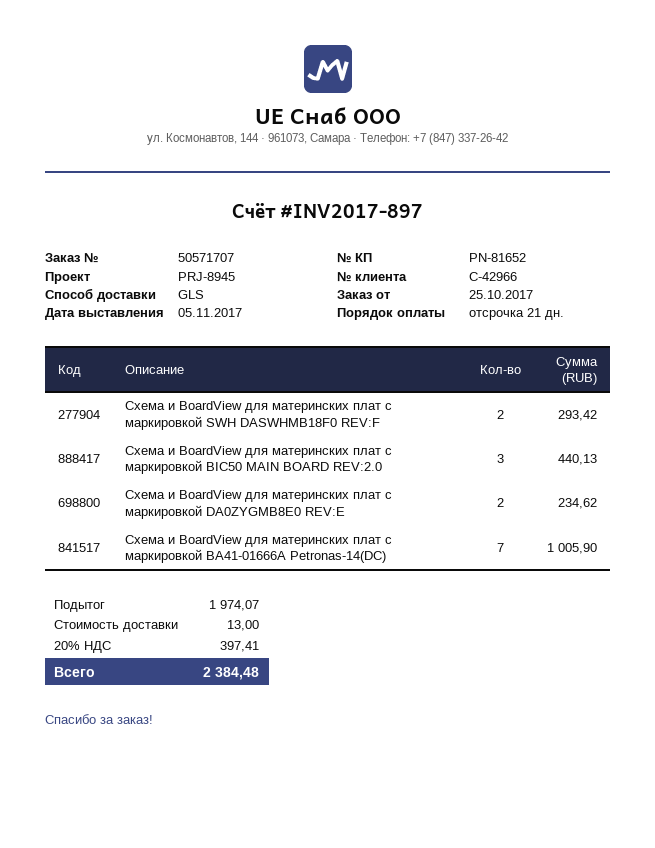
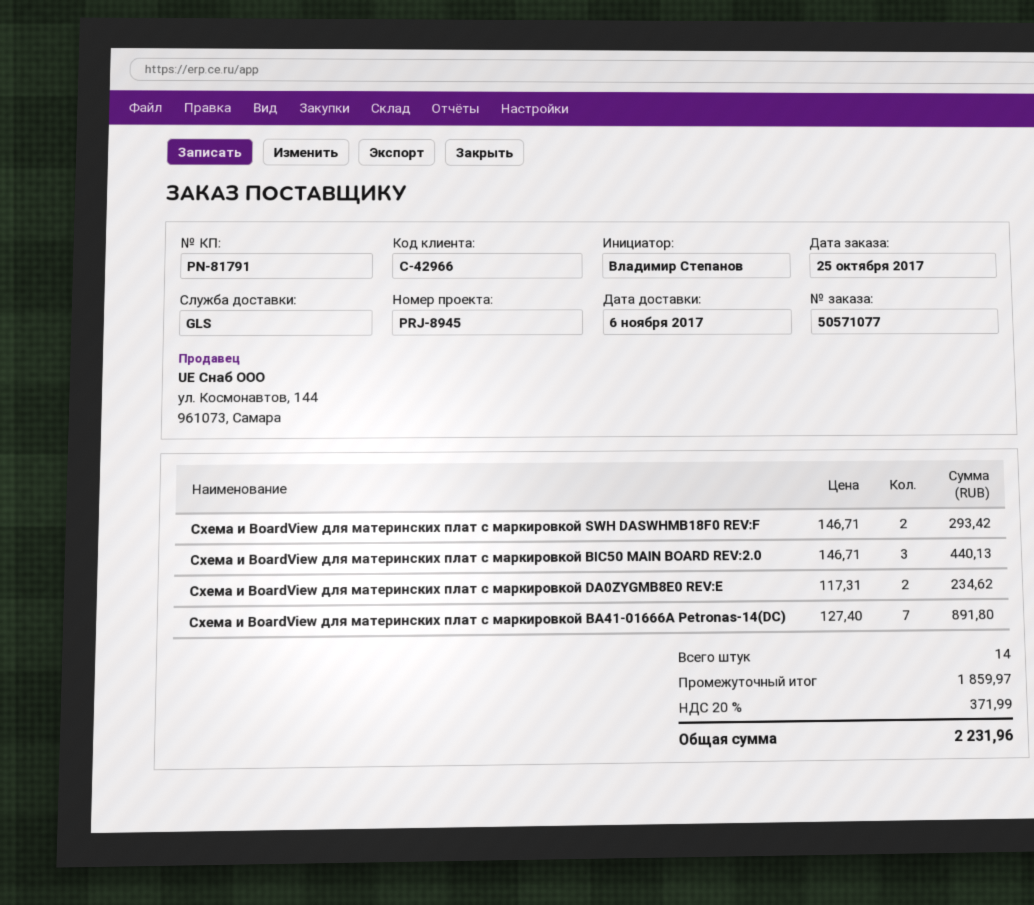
quote number: PN-81652 -> PN-81791
order number: 50571707 -> 50571077
Схема и BoardView для материнских плат с маркировкой BA41-01666A Petronas-14(DC): 7 for 1005.90 -> 7 for 891.80
subtotal: 1974.07 -> 1859.97
shipping: 13.00 -> none
tax: 20% = 397.41 -> 20% = 371.99
total: 2384.48 -> 2231.96

